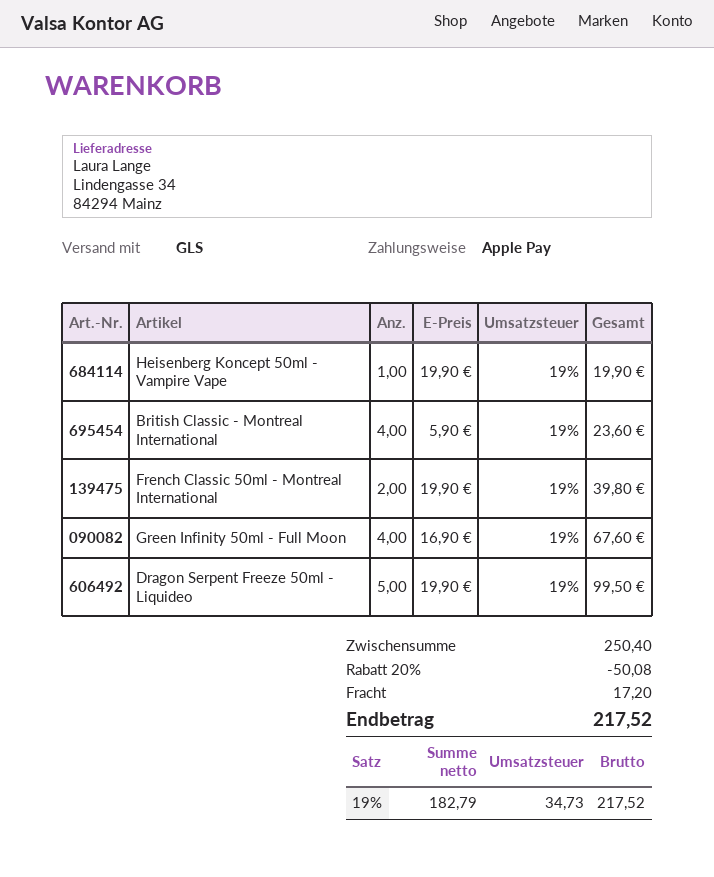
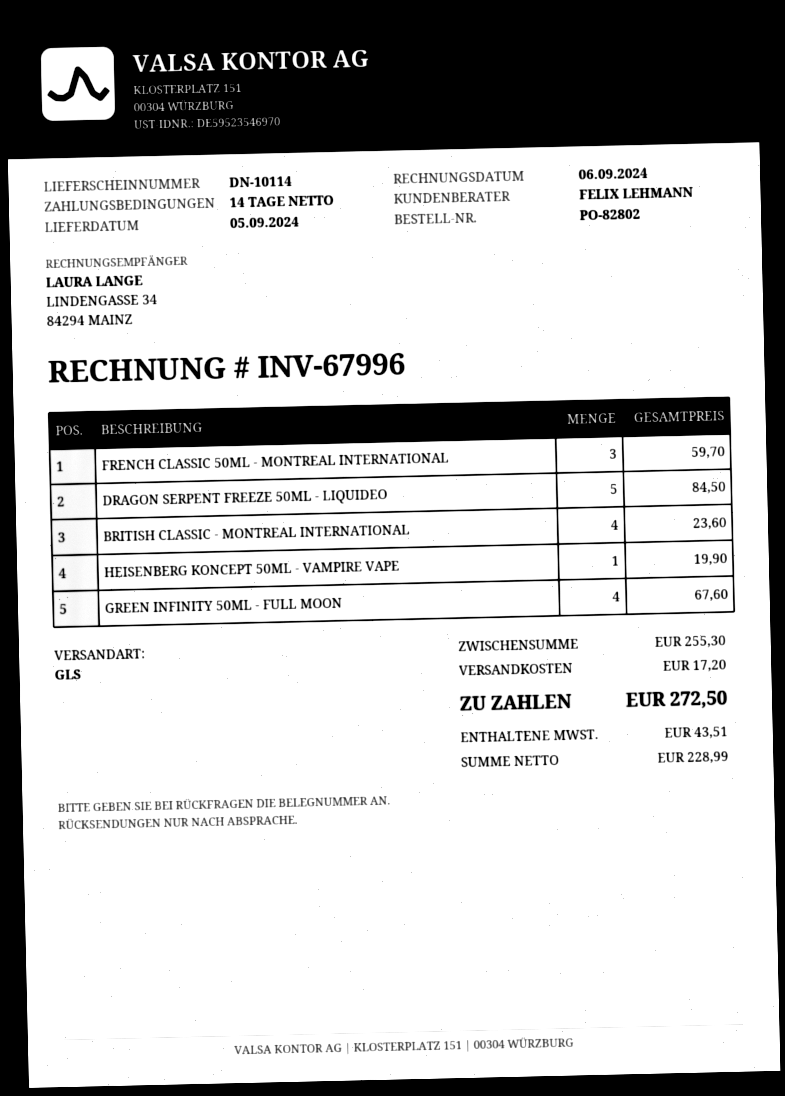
French Classic 50ml - Montreal International: 2 for 39.80 -> 3 for 59.70
Dragon Serpent Freeze 50ml - Liquideo: 5 for 99.50 -> 5 for 84.50
subtotal: 250.40 -> 255.30
discount: 20% = 50.08 -> none
net: 182.79 -> 228.99
tax: 34.73 -> 43.51
total: 217.52 -> 272.50

